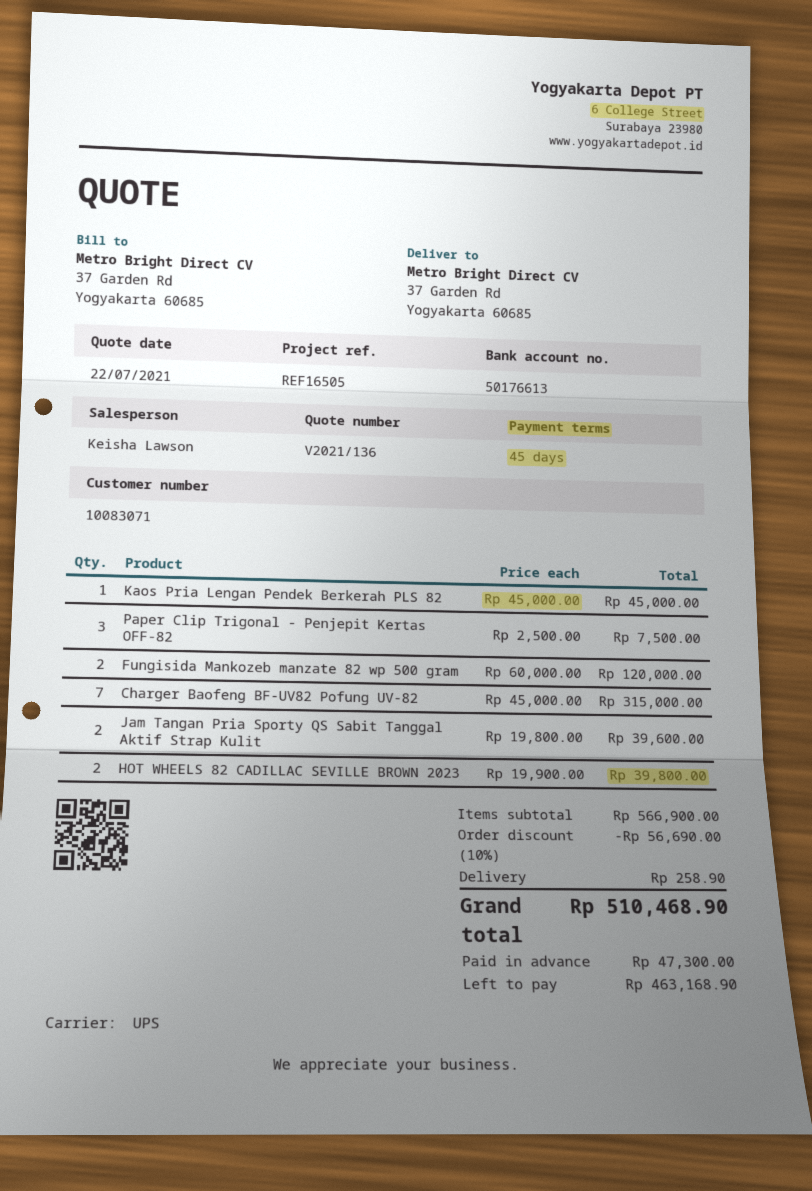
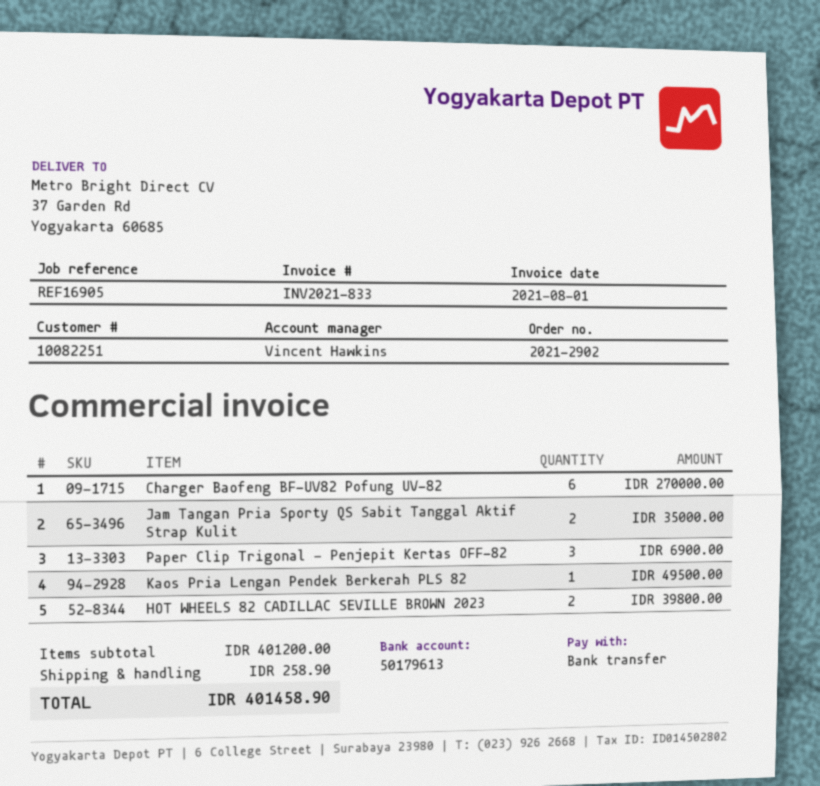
customer number: 10083071 -> 10082251
reference: REF16505 -> REF16905
sales rep: Keisha Lawson -> Vincent Hawkins
bank account: 50176613 -> 50179613
Kaos Pria Lengan Pendek Berkerah PLS 82: 1 for 45000.00 -> 1 for 49500.00
Paper Clip Trigonal - Penjepit Kertas OFF-82: 3 for 7500.00 -> 3 for 6900.00
Fungisida Mankozeb manzate 82 wp 500 gram: 2 for 120000.00 -> none
Charger Baofeng BF-UV82 Pofung UV-82: 7 for 315000.00 -> 6 for 270000.00
Jam Tangan Pria Sporty QS Sabit Tanggal Aktif Strap Kulit: 2 for 39600.00 -> 2 for 35000.00
subtotal: 566900.00 -> 401200.00
discount: 10% = 56690.00 -> none
total: 510468.90 -> 401458.90

